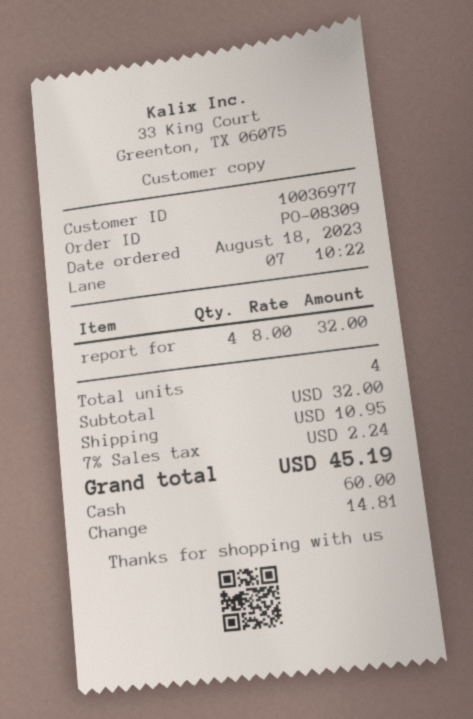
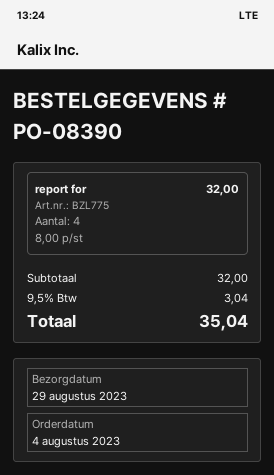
order number: PO-08309 -> PO-08390
order date: 2023-08-18 -> 2023-08-04
shipping: 10.95 -> none
tax: 7% = 2.24 -> 9.5% = 3.04
total: 45.19 -> 35.04

